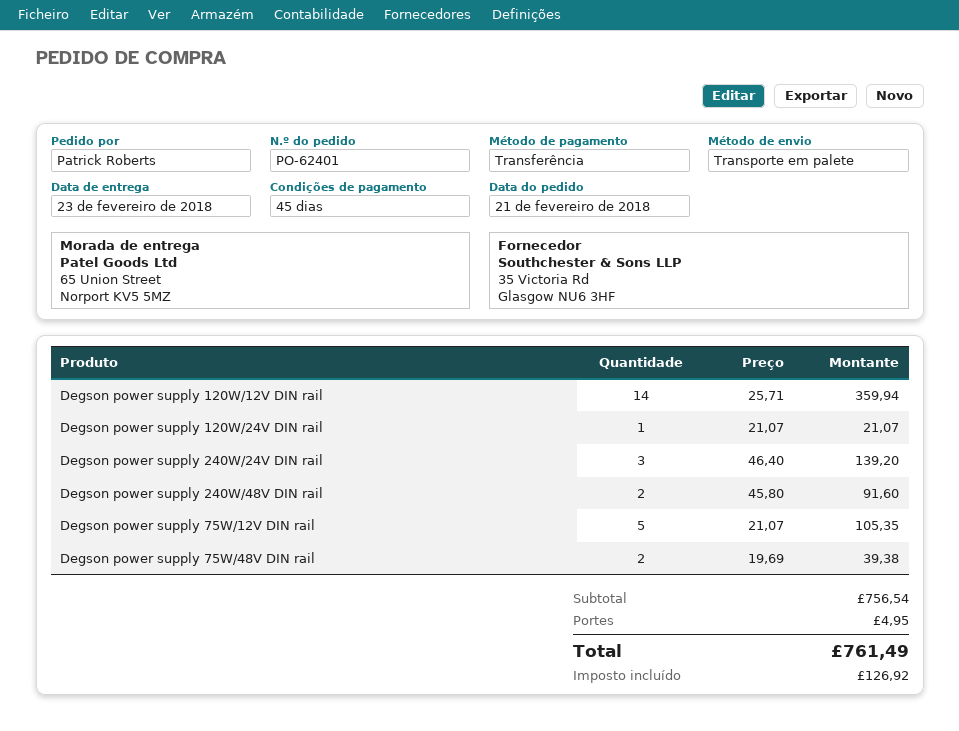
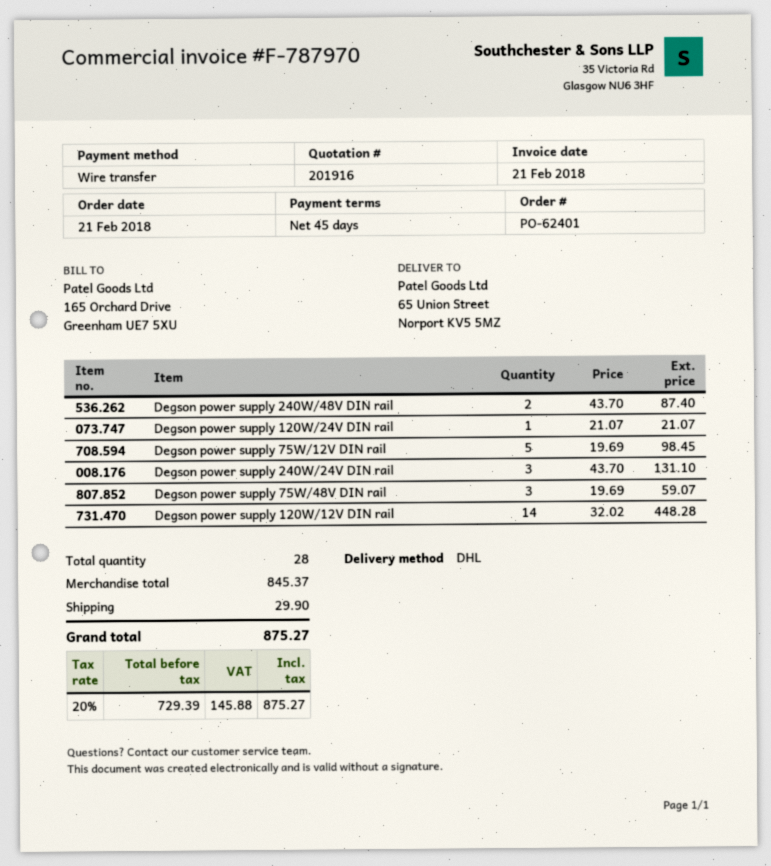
shipping method: pallet freight -> DHL
Degson power supply 120W/12V DIN rail: 14 x 25.71 = 359.94 -> 14 x 32.02 = 448.28
Degson power supply 240W/24V DIN rail: 3 x 46.40 = 139.20 -> 3 x 43.70 = 131.10
Degson power supply 240W/48V DIN rail: 2 x 45.80 = 91.60 -> 2 x 43.70 = 87.40
Degson power supply 75W/12V DIN rail: 5 x 21.07 = 105.35 -> 5 x 19.69 = 98.45
Degson power supply 75W/48V DIN rail: 2 x 19.69 = 39.38 -> 3 x 19.69 = 59.07
subtotal: 756.54 -> 845.37
shipping: 4.95 -> 29.90
tax: 126.92 -> 145.88
total: 761.49 -> 875.27

